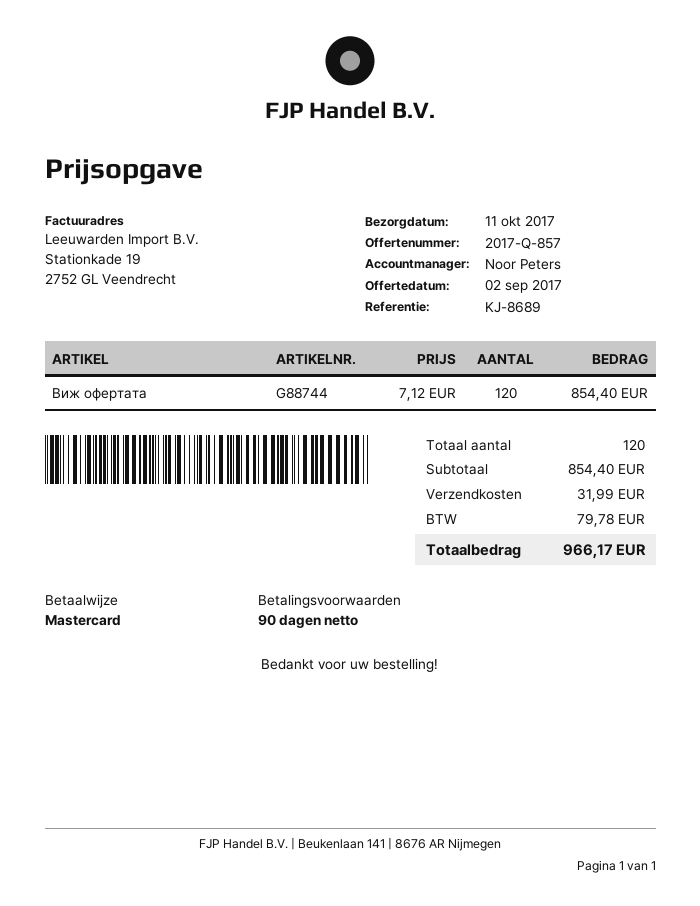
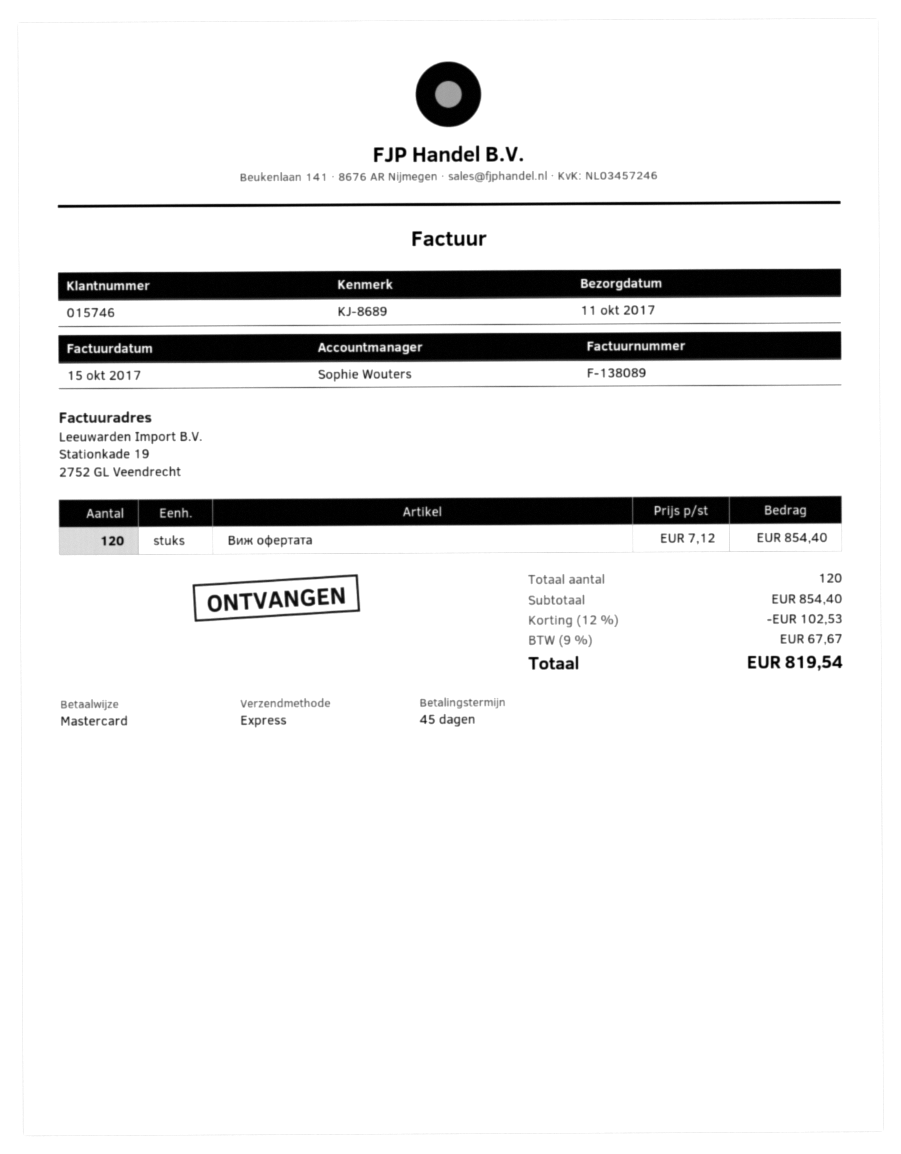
payment terms: 90 days -> 45 days
sales rep: Noor Peters -> Sophie Wouters
discount: none -> 12% = 102.53
shipping: 31.99 -> none
tax: 79.78 -> 67.67
total: 966.17 -> 819.54

